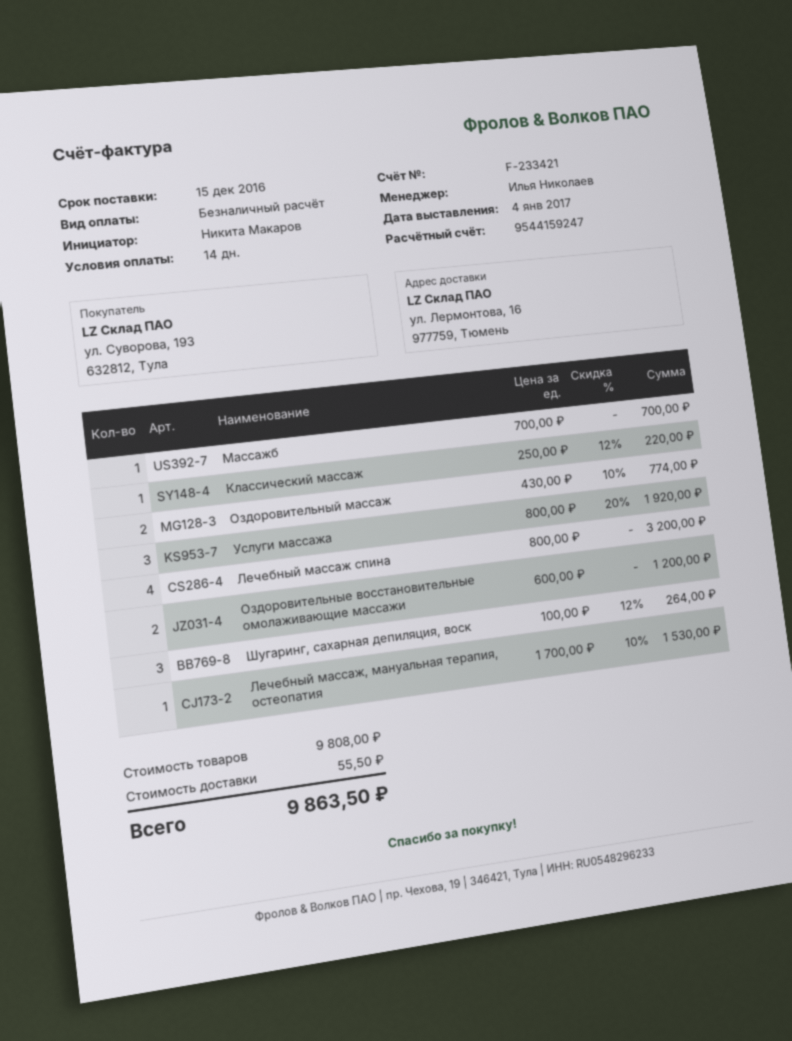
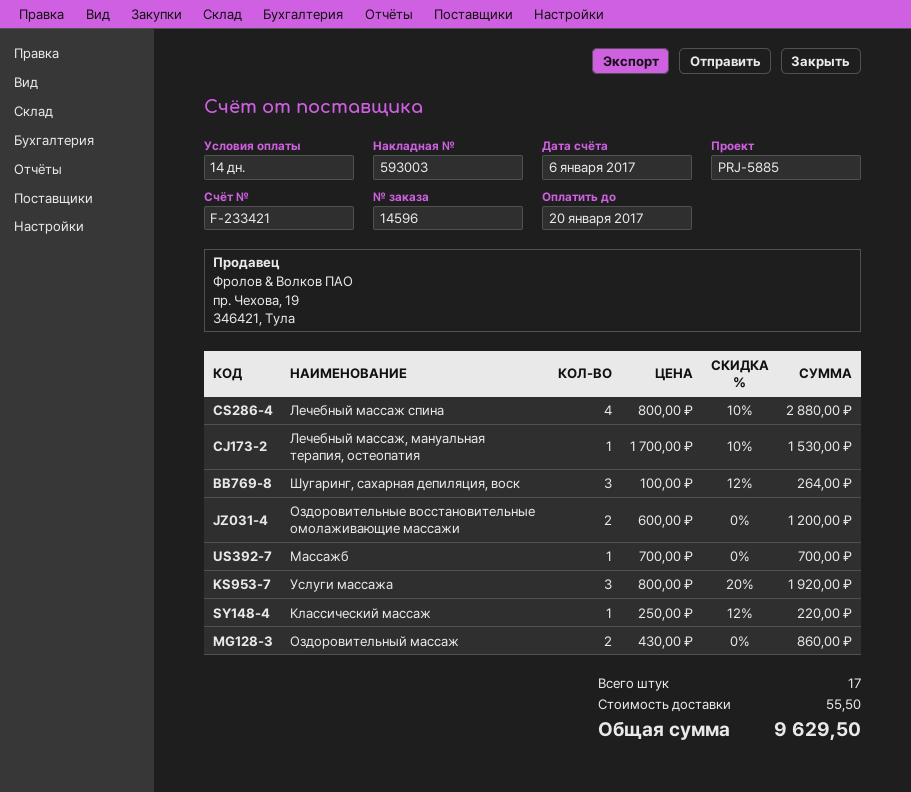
invoice date: 2017-01-04 -> 2017-01-06
Оздоровительный массаж: 2 x 430.00 - 10% = 774.00 -> 2 x 430.00 = 860.00
Лечебный массаж спина: 4 x 800.00 = 3200.00 -> 4 x 800.00 - 10% = 2880.00
total: 9863.50 -> 9629.50

